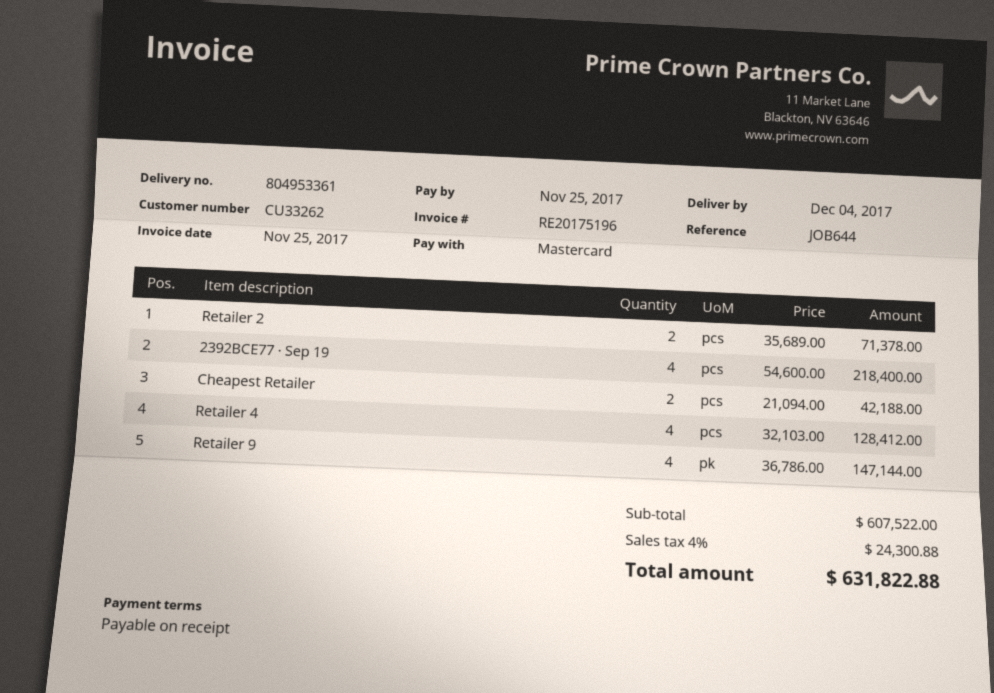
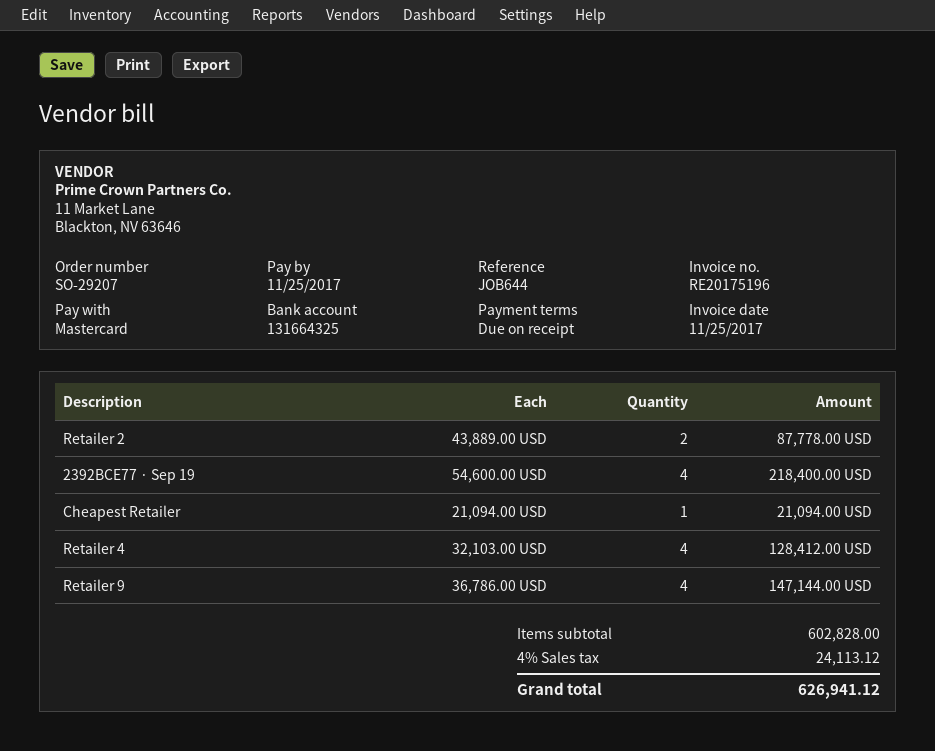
Retailer 2: 2 x 35689.00 = 71378.00 -> 2 x 43889.00 = 87778.00
Cheapest Retailer: 2 x 21094.00 = 42188.00 -> 1 x 21094.00 = 21094.00
subtotal: 607522.00 -> 602828.00
tax: 4% = 24300.88 -> 4% = 24113.12
total: 631822.88 -> 626941.12

